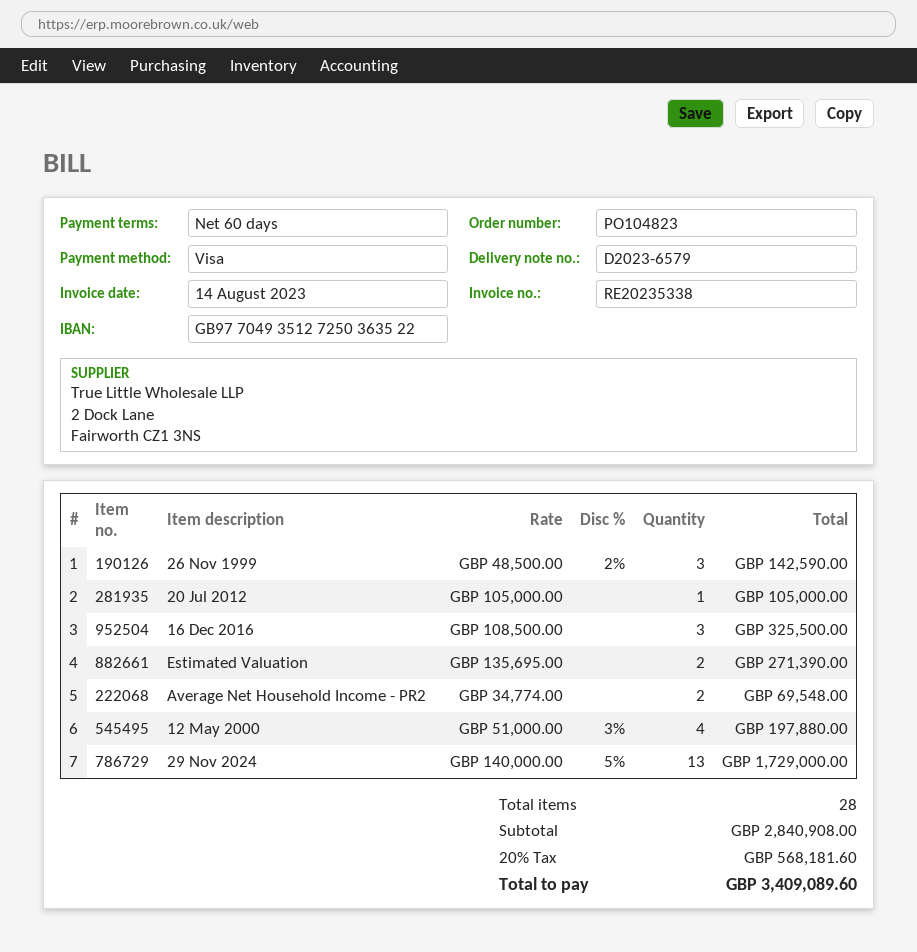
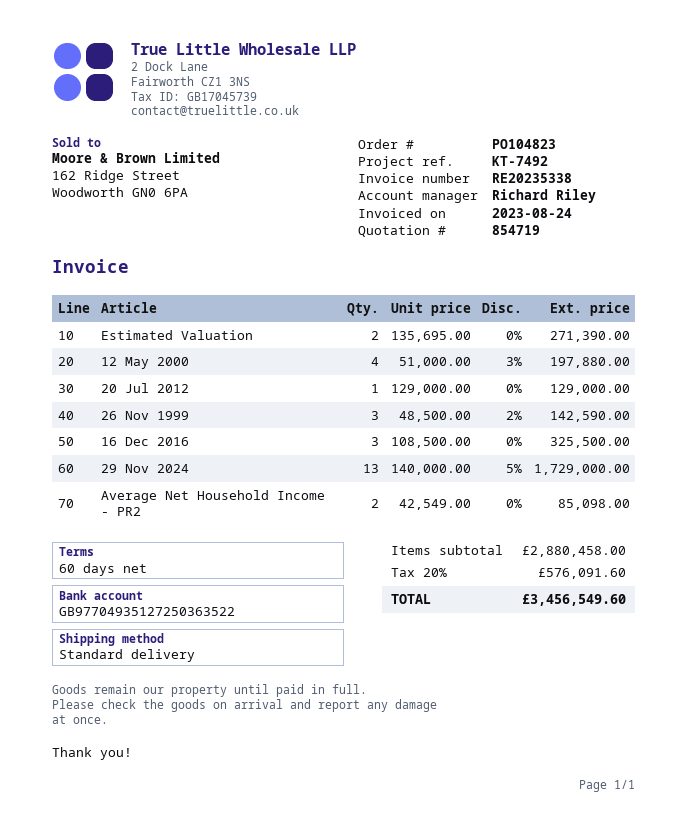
invoice date: 2023-08-14 -> 2023-08-24
20 Jul 2012: 1 x 105000.00 = 105000.00 -> 1 x 129000.00 = 129000.00
Average Net Household Income - PR2: 2 x 34774.00 = 69548.00 -> 2 x 42549.00 = 85098.00
subtotal: 2840908.00 -> 2880458.00
tax: 20% = 568181.60 -> 20% = 576091.60
total: 3409089.60 -> 3456549.60

